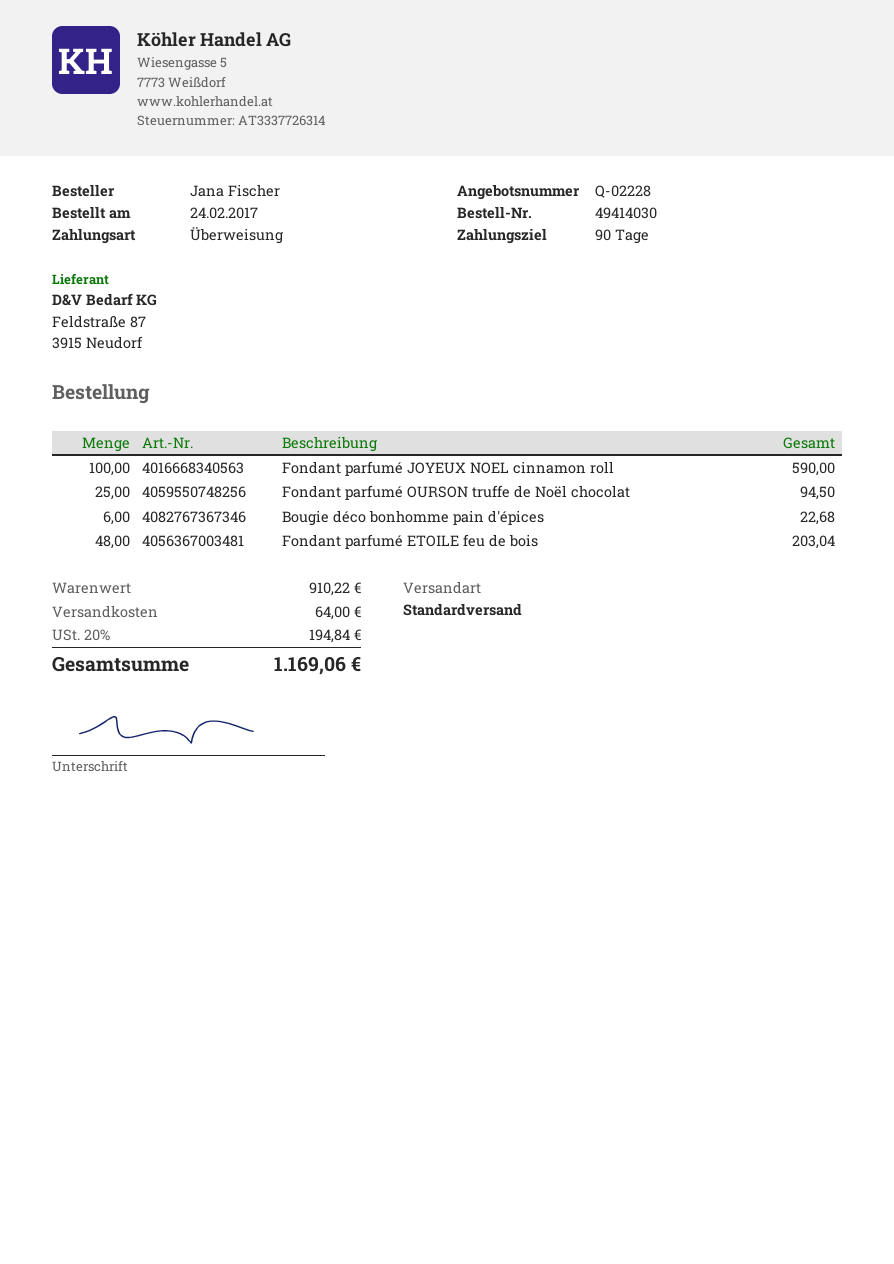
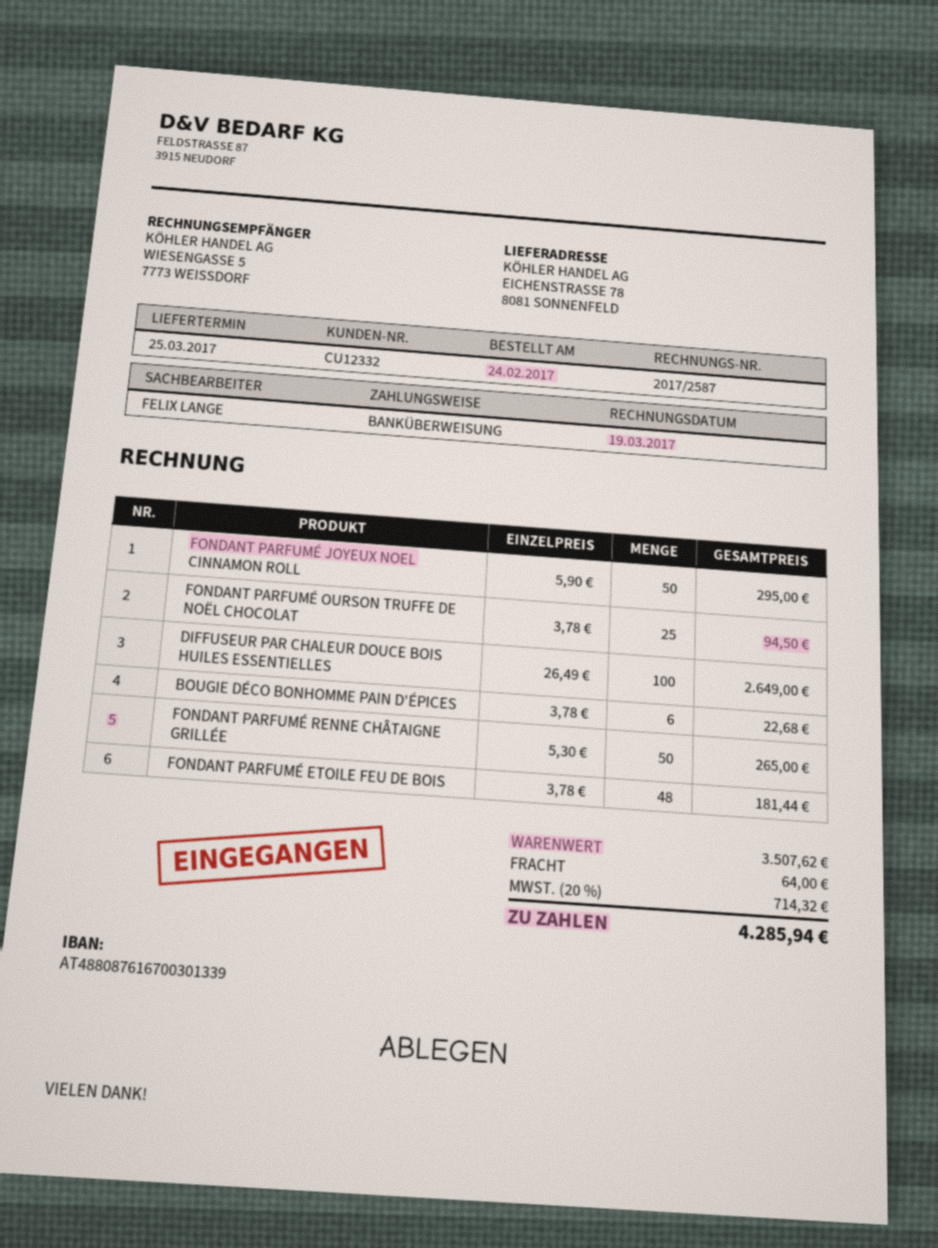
Fondant parfumé JOYEUX NOEL cinnamon roll: 100 for 590.00 -> 50 for 295.00
Fondant parfumé ETOILE feu de bois: 48 for 203.04 -> 48 for 181.44
DIFFUSEUR PAR CHALEUR DOUCE BOIS HUILES ESSENTIELLES: none -> 100 for 2649.00
FONDANT PARFUMÉ RENNE CHÂTAIGNE GRILLÉE: none -> 50 for 265.00
subtotal: 910.22 -> 3507.62
tax: 20% = 194.84 -> 20% = 714.32
total: 1169.06 -> 4285.94

